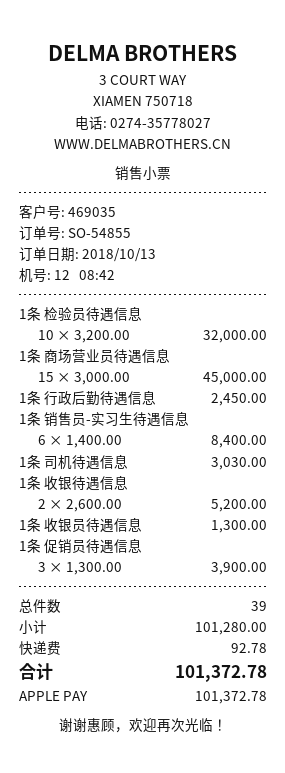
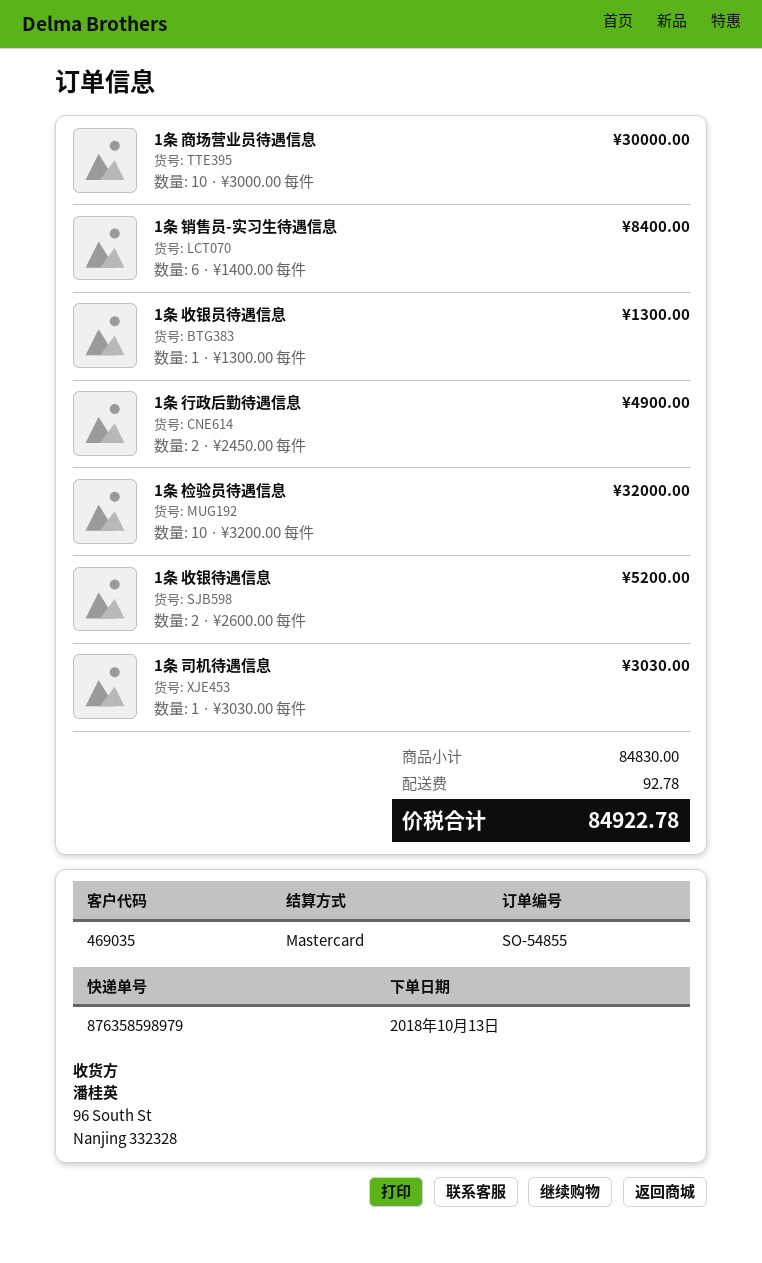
payment method: Apple Pay -> Mastercard
1条 商场营业员待遇信息: 15 x 3000.00 = 45000.00 -> 10 x 3000.00 = 30000.00
1条 行政后勤待遇信息: 1 x 2450.00 = 2450.00 -> 2 x 2450.00 = 4900.00
1条 促销员待遇信息: 3 x 1300.00 = 3900.00 -> none
subtotal: 101280.00 -> 84830.00
total: 101372.78 -> 84922.78

